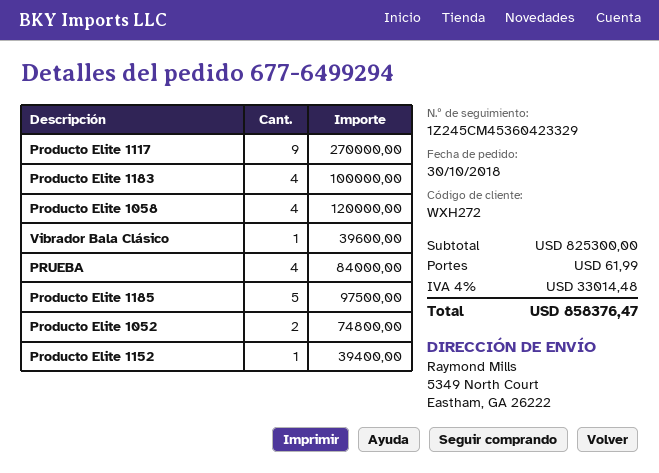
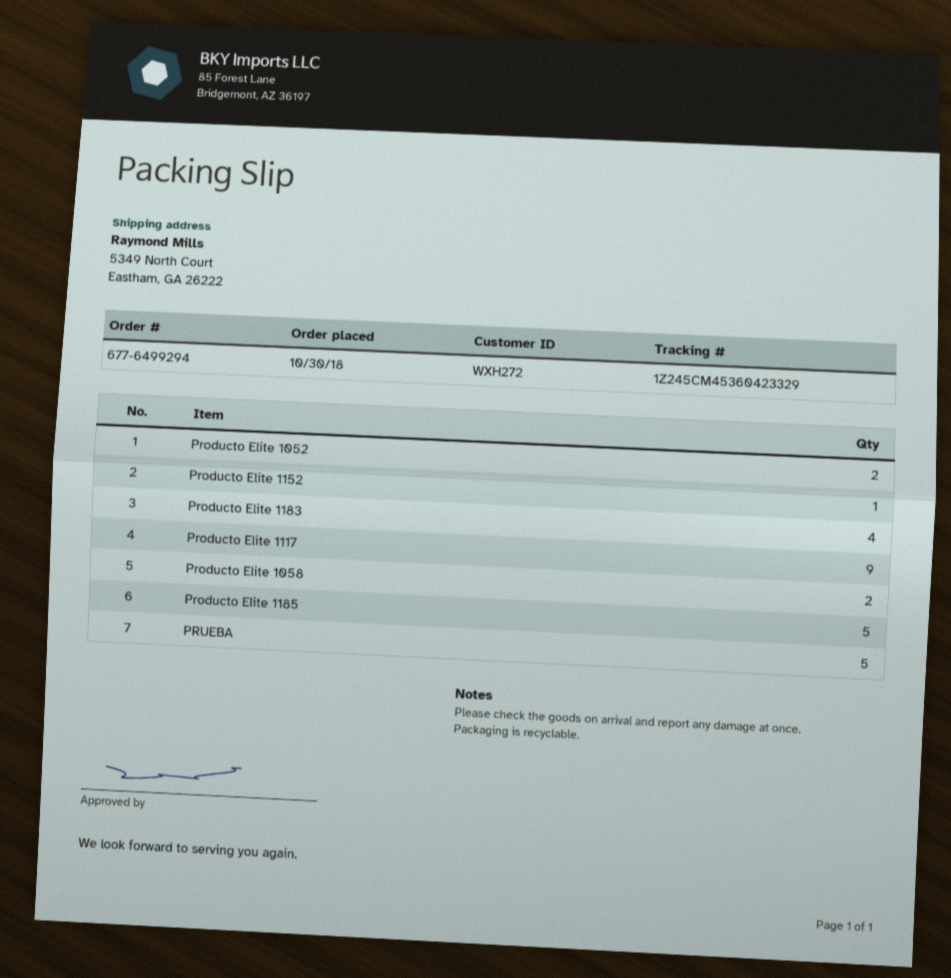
Producto Elite 1058: 4 -> 2
Vibrador Bala Clásico: 1 -> none
PRUEBA: 4 -> 5

